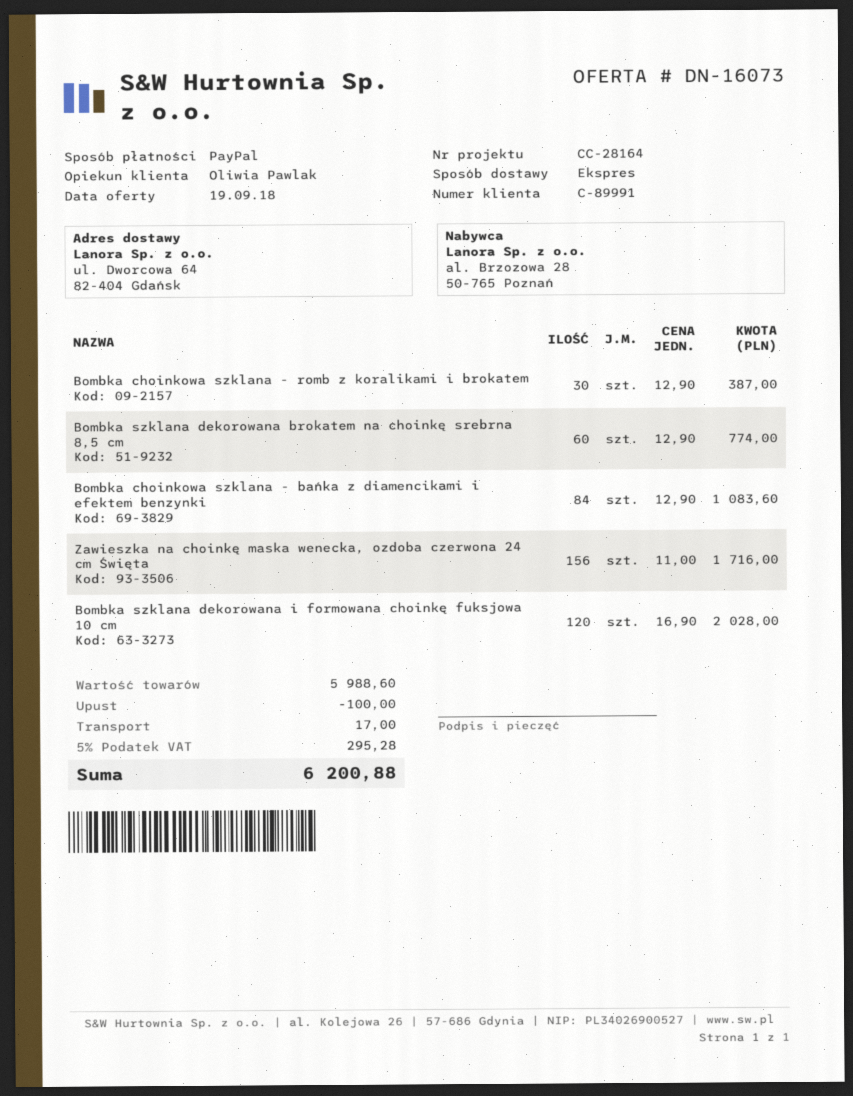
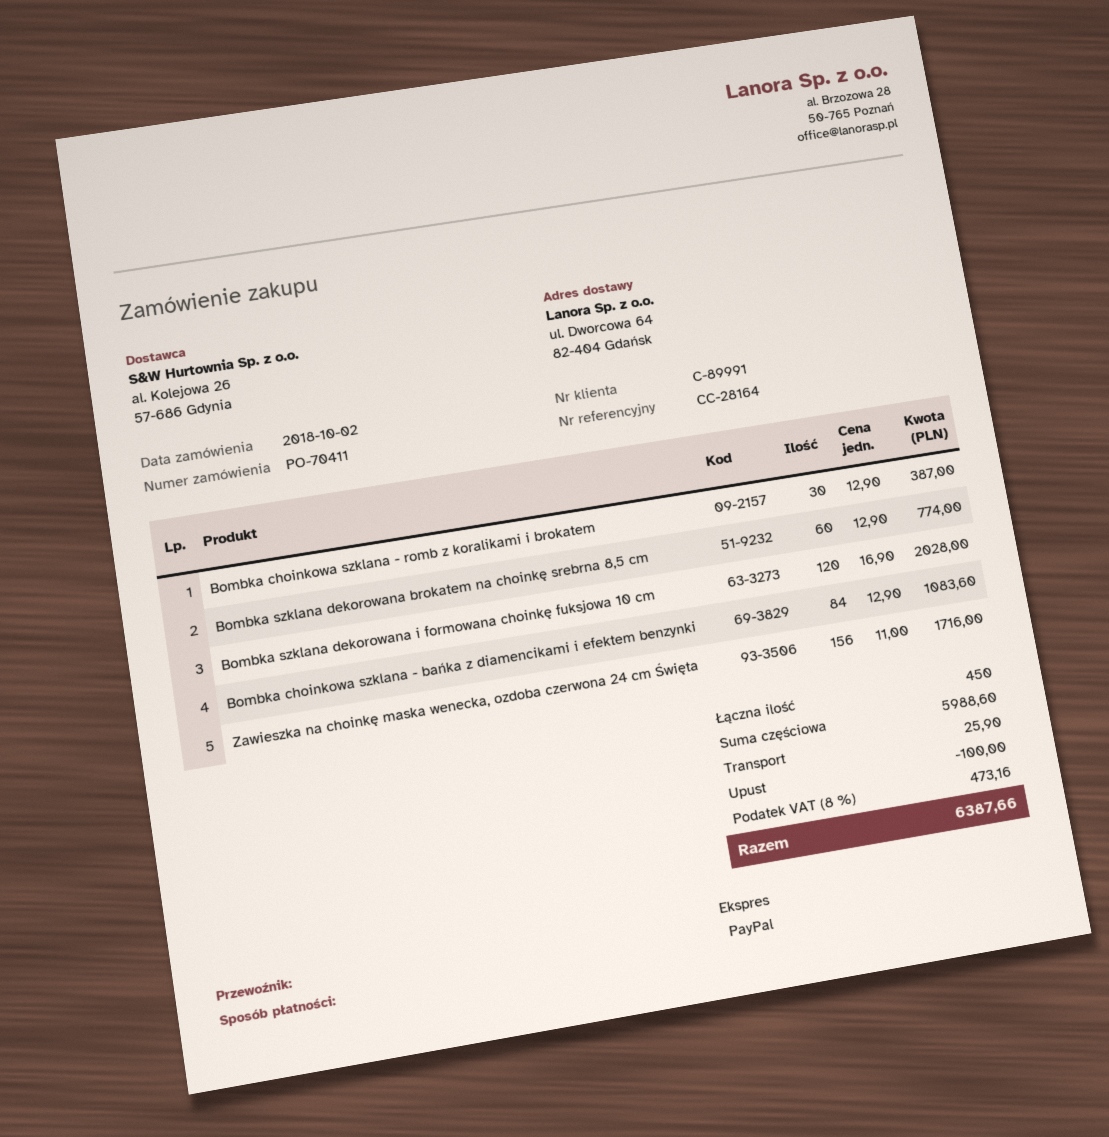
shipping: 17.00 -> 25.90
tax: 5% = 295.28 -> 8% = 473.16
total: 6200.88 -> 6387.66

